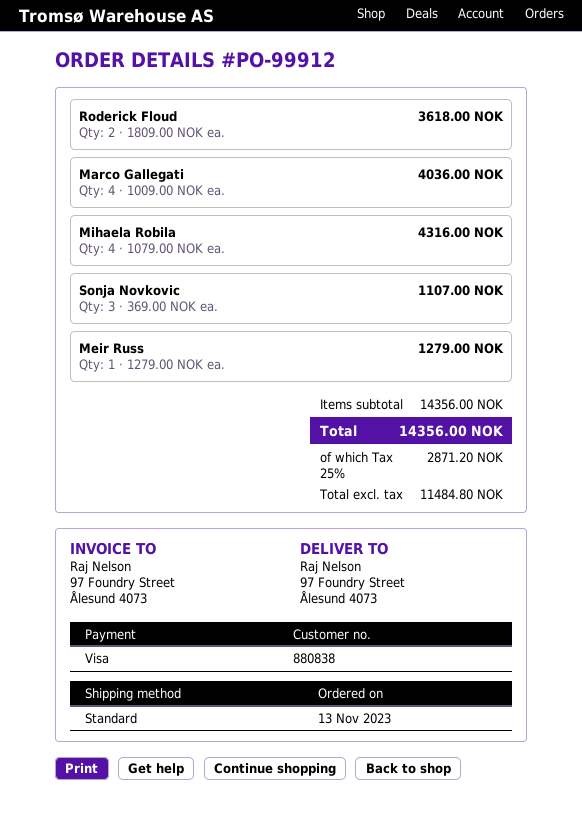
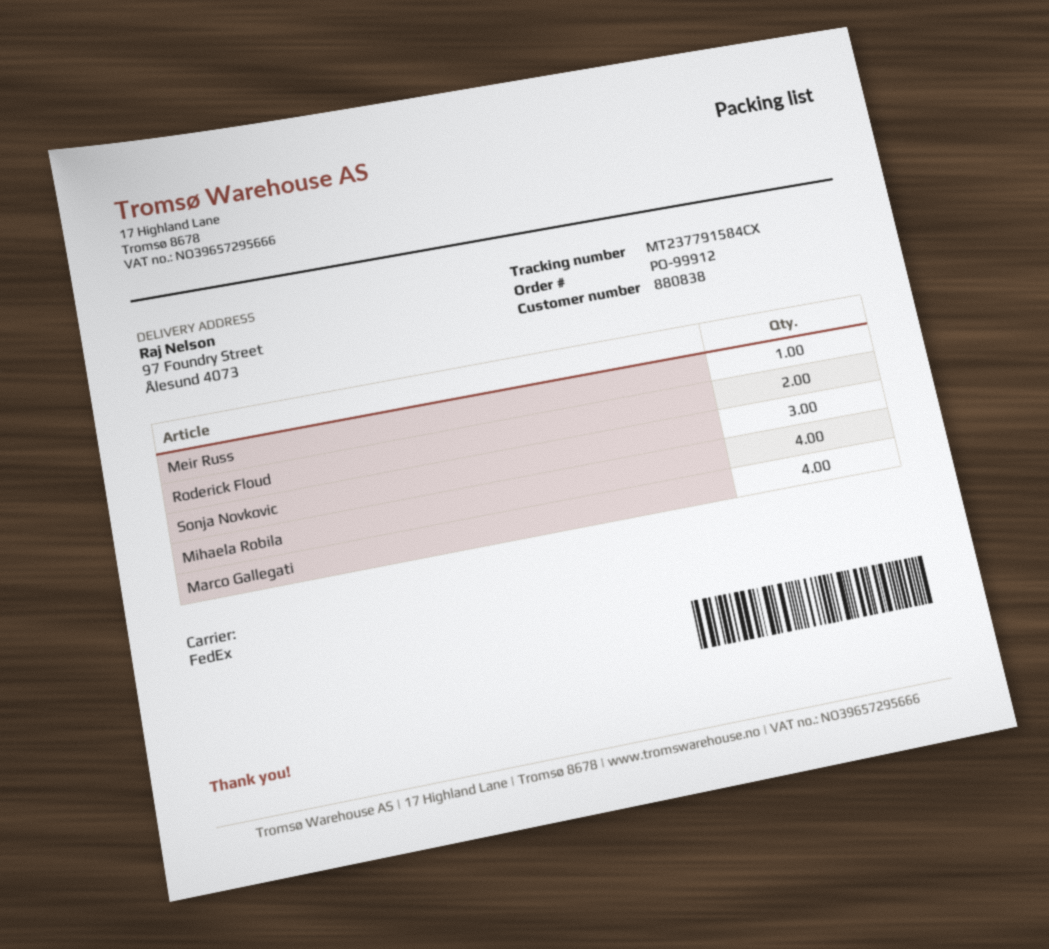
shipping method: standard -> FedEx

